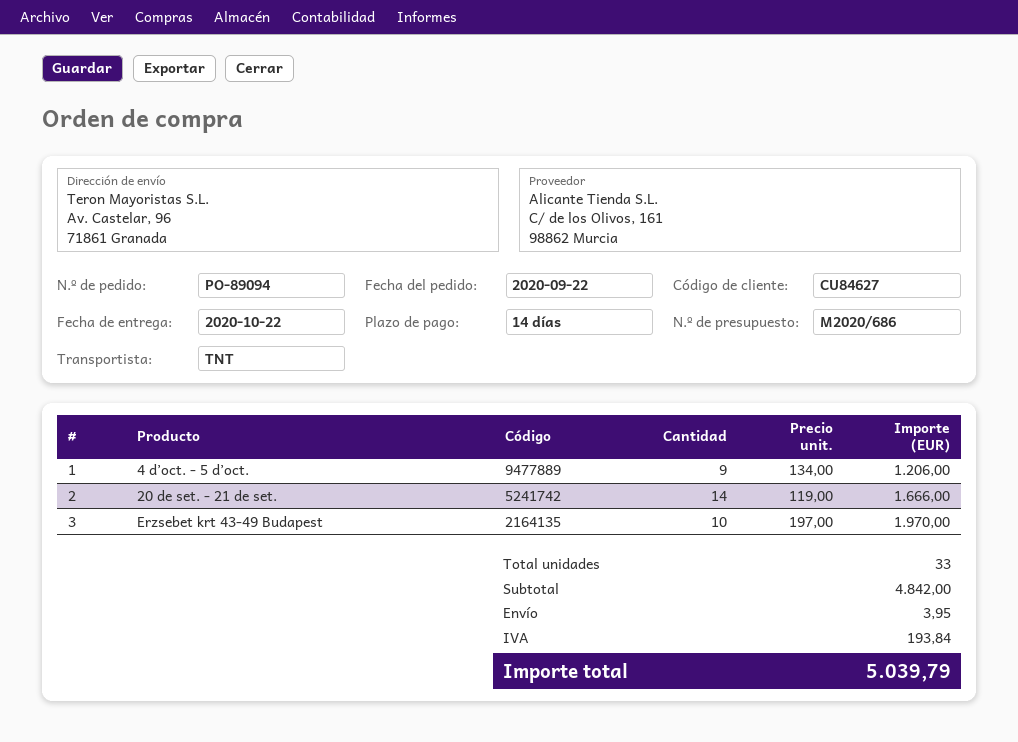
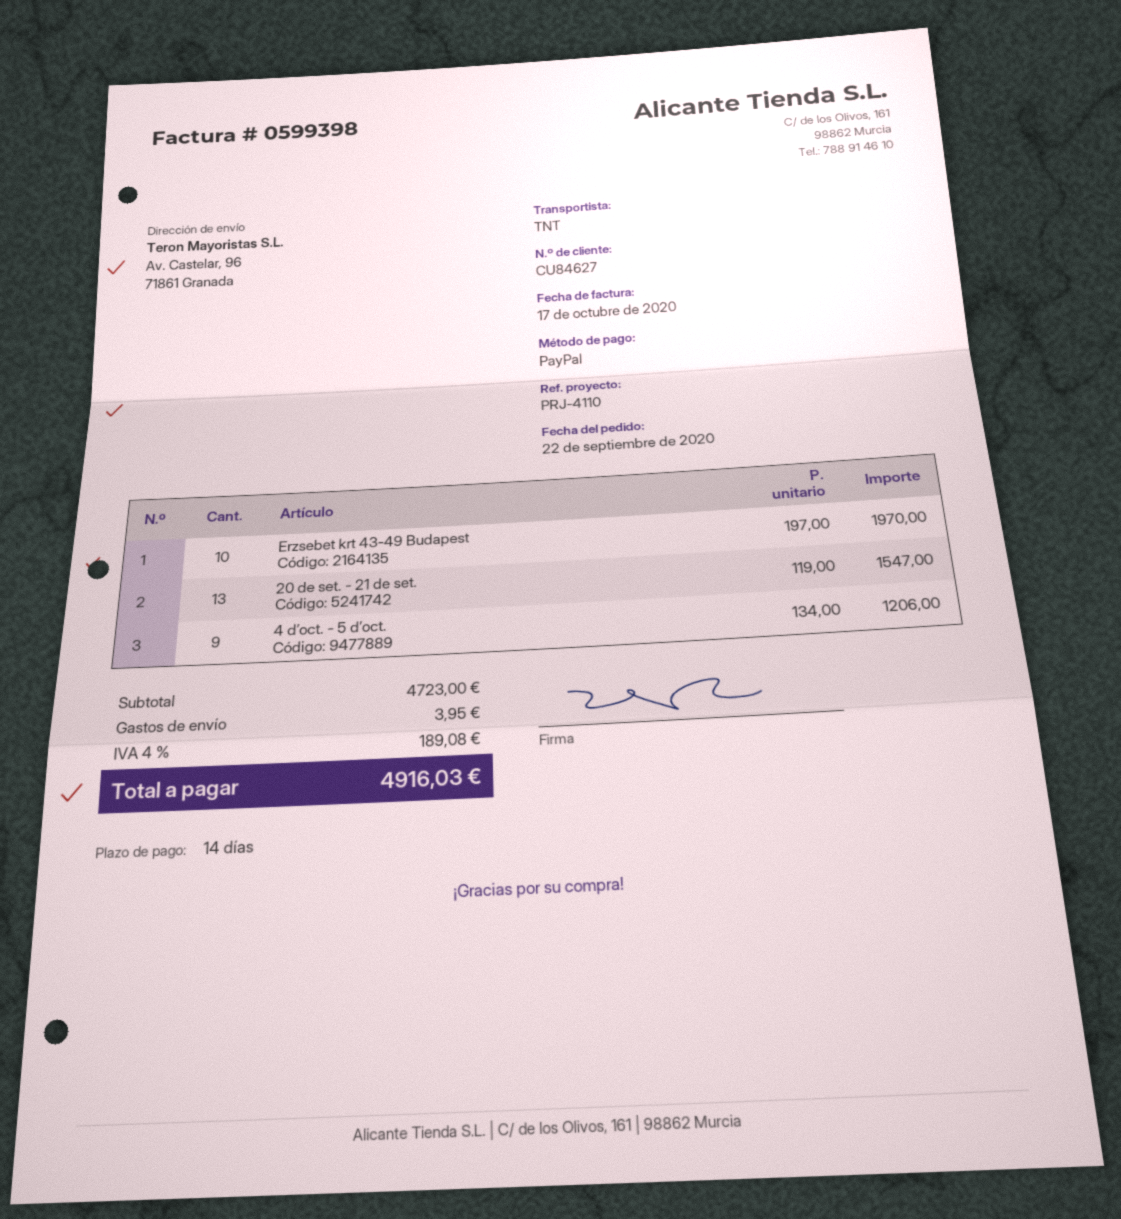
20 de set. - 21 de set.: 14 x 119.00 = 1666.00 -> 13 x 119.00 = 1547.00
subtotal: 4842.00 -> 4723.00
tax: 193.84 -> 189.08
total: 5039.79 -> 4916.03

